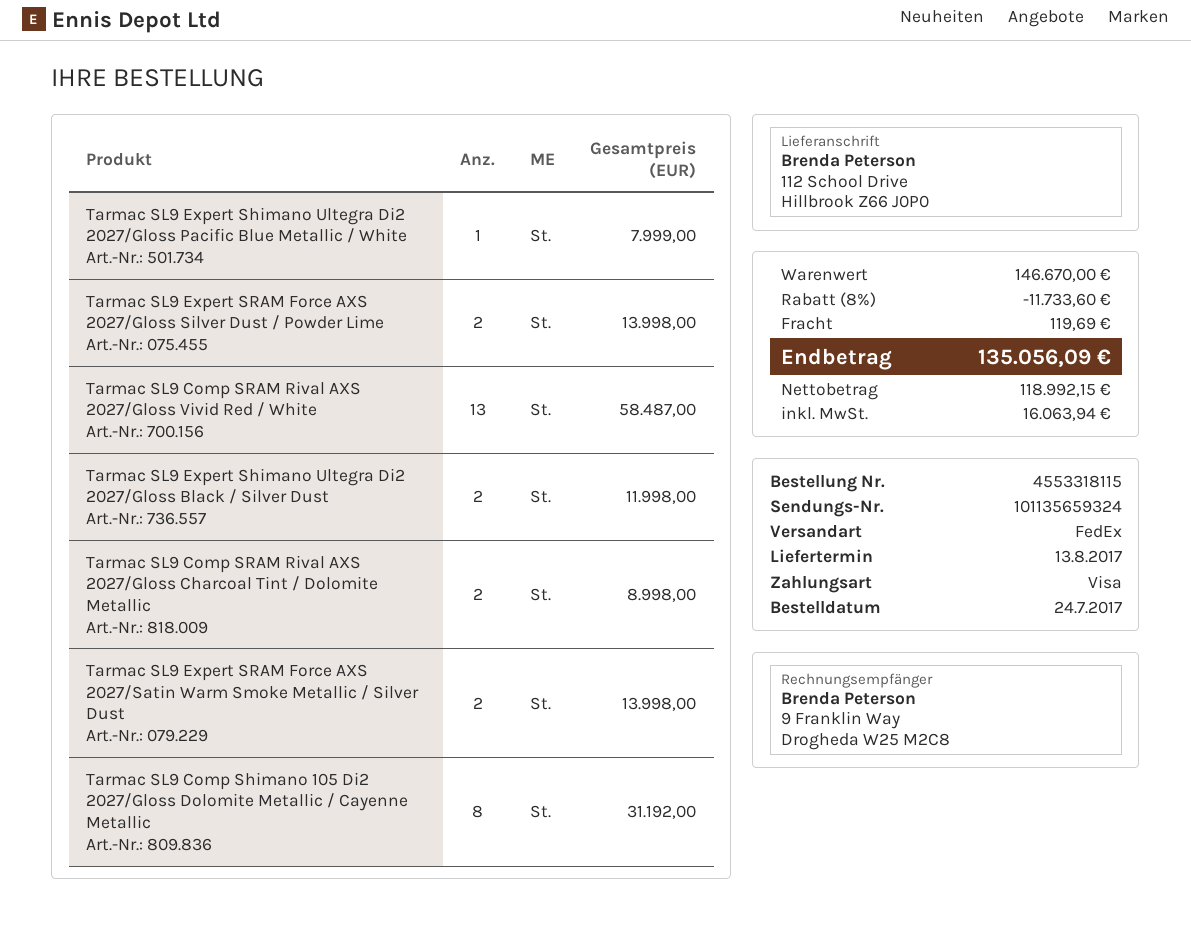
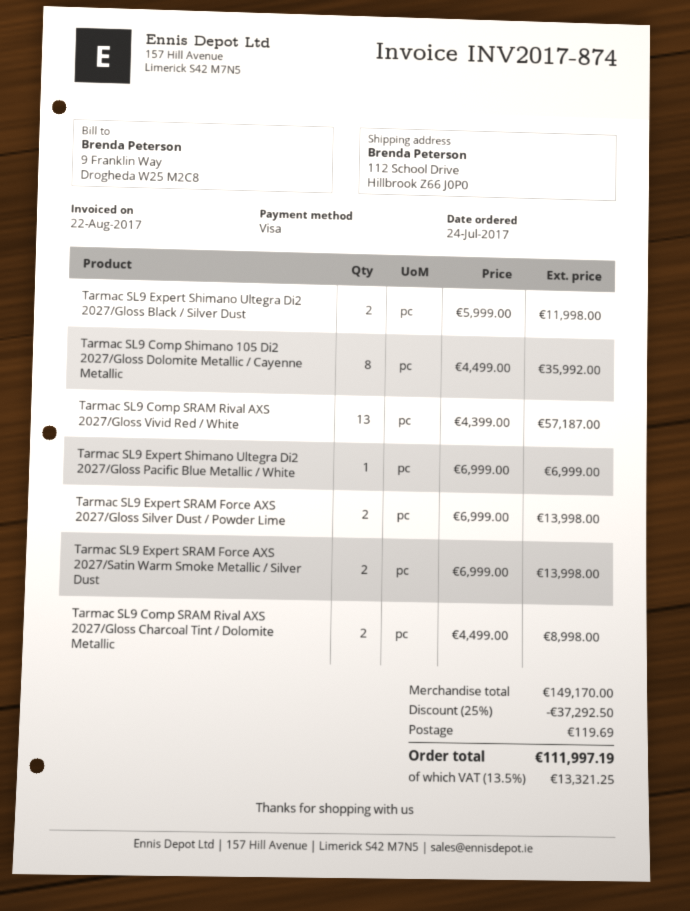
Tarmac SL9 Expert Shimano Ultegra Di2 2027/Gloss Pacific Blue Metallic / White: 1 for 7999.00 -> 1 for 6999.00
Tarmac SL9 Comp SRAM Rival AXS 2027/Gloss Vivid Red / White: 13 for 58487.00 -> 13 for 57187.00
Tarmac SL9 Comp Shimano 105 Di2 2027/Gloss Dolomite Metallic / Cayenne Metallic: 8 for 31192.00 -> 8 for 35992.00
subtotal: 146670.00 -> 149170.00
discount: 8% = 11733.60 -> 25% = 37292.50
tax: 16063.94 -> 13321.25
total: 135056.09 -> 111997.19

